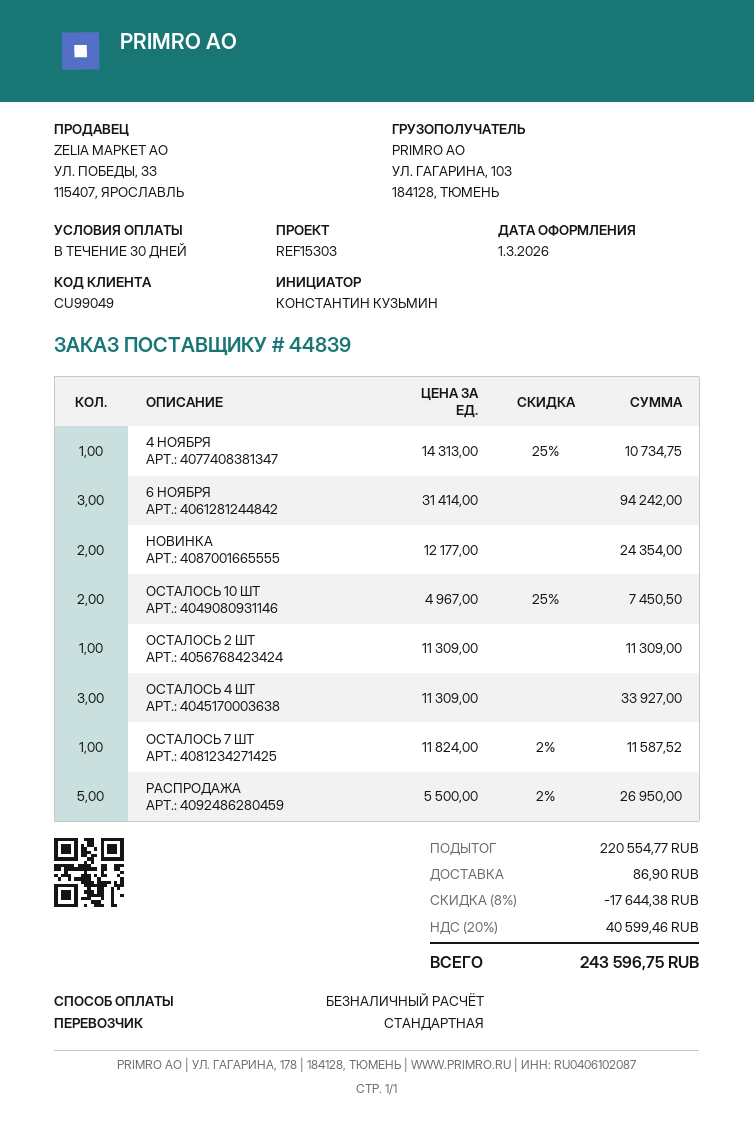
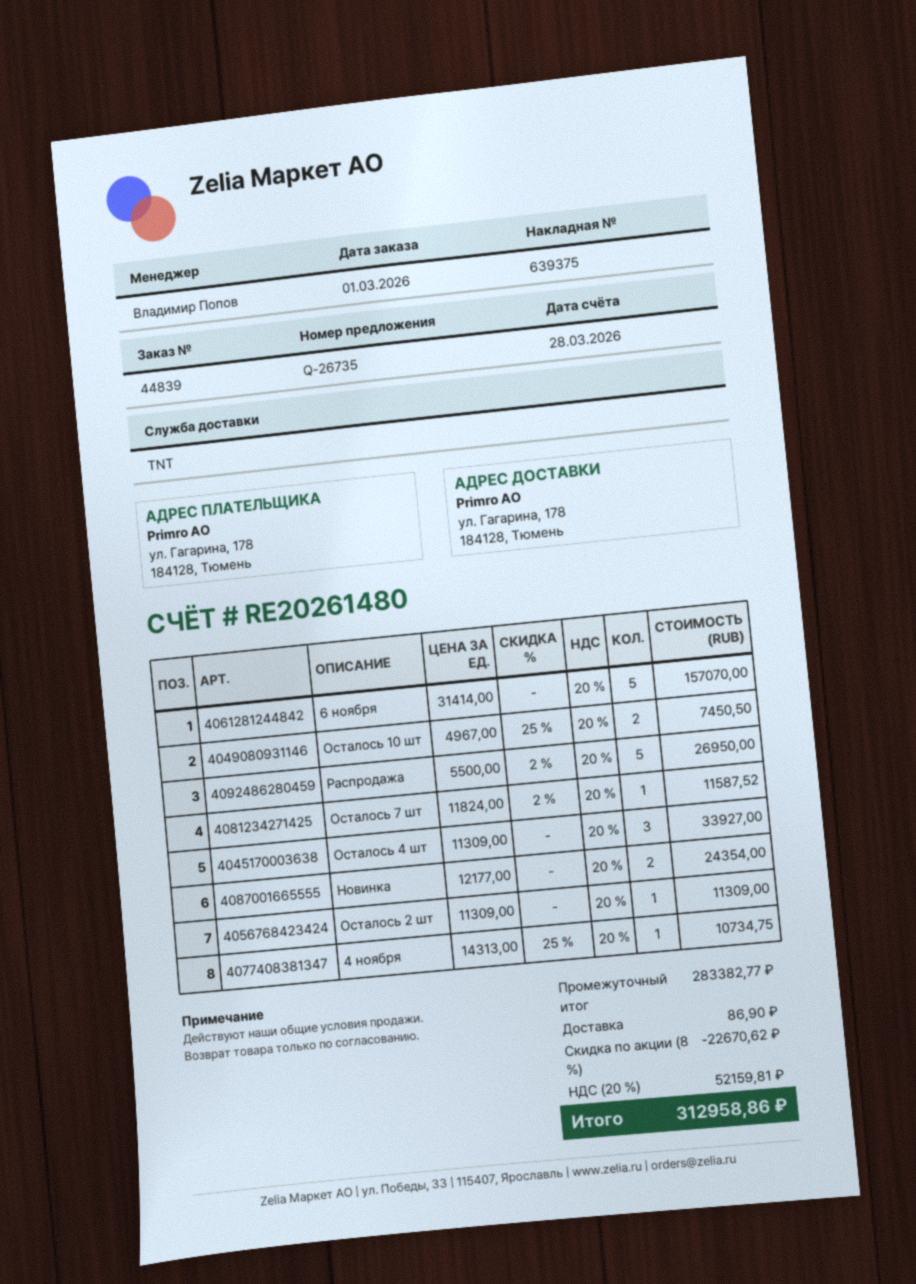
shipping method: standard -> TNT
ship to: УЛ. ГАГАРИНА, 103, 184128, ТЮМЕНЬ -> ул. Гагарина, 178, 184128, Тюмень
6 НОЯБРЯ: 3 x 31414.00 = 94242.00 -> 5 x 31414.00 = 157070.00
subtotal: 220554.77 -> 283382.77
discount: 8% = 17644.38 -> 8% = 22670.62
tax: 20% = 40599.46 -> 20% = 52159.81
total: 243596.75 -> 312958.86

